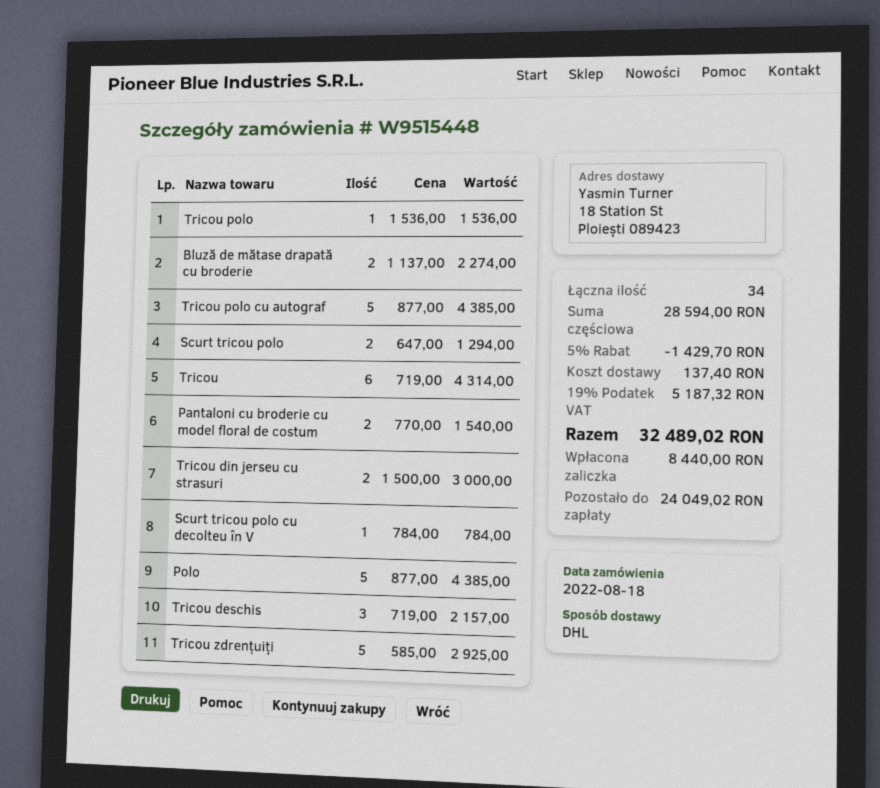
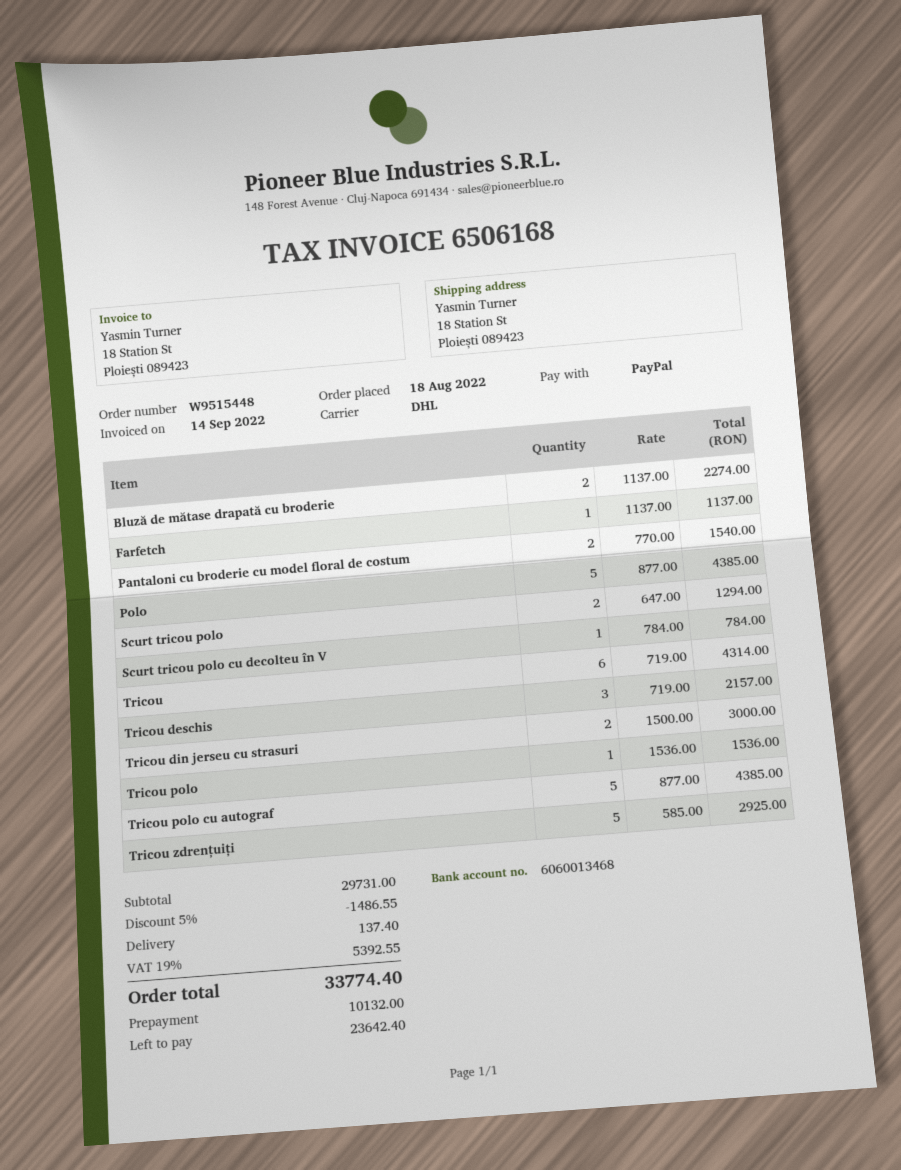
Farfetch: none -> 1 x 1137.00 = 1137.00
subtotal: 28594.00 -> 29731.00
discount: 5% = 1429.70 -> 5% = 1486.55
tax: 19% = 5187.32 -> 19% = 5392.55
total: 32489.02 -> 33774.40
deposit: 8440.00 -> 10132.00
balance: 24049.02 -> 23642.40

